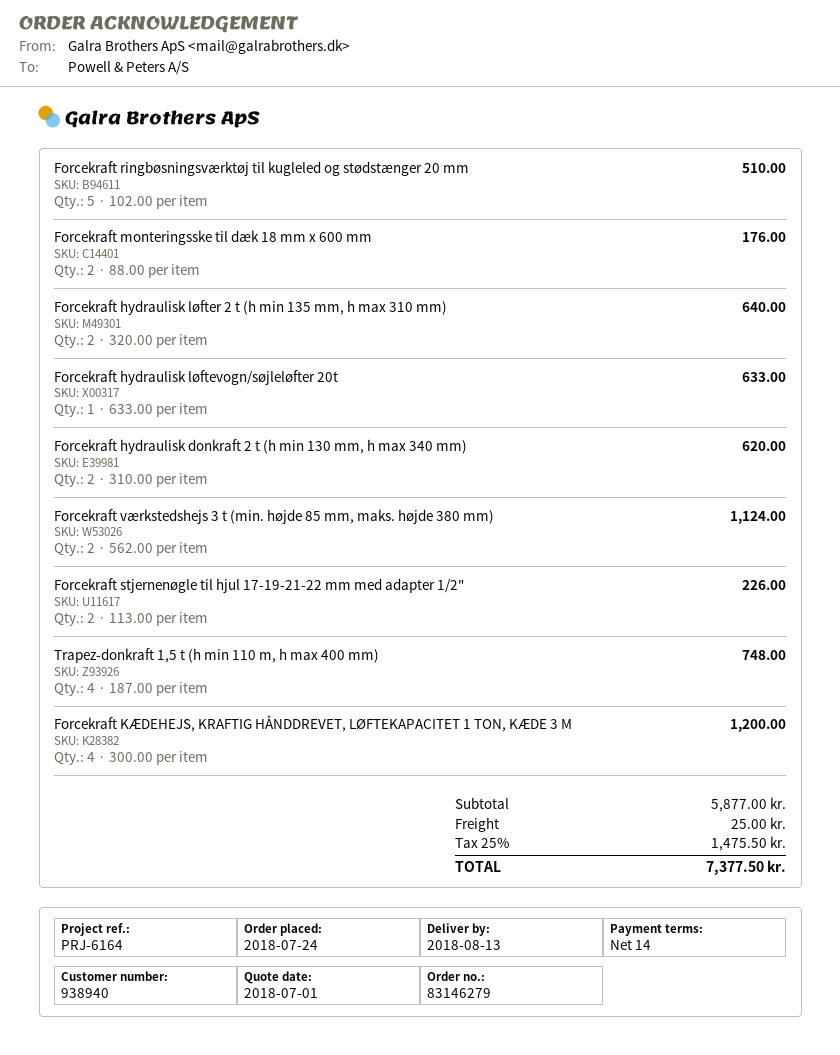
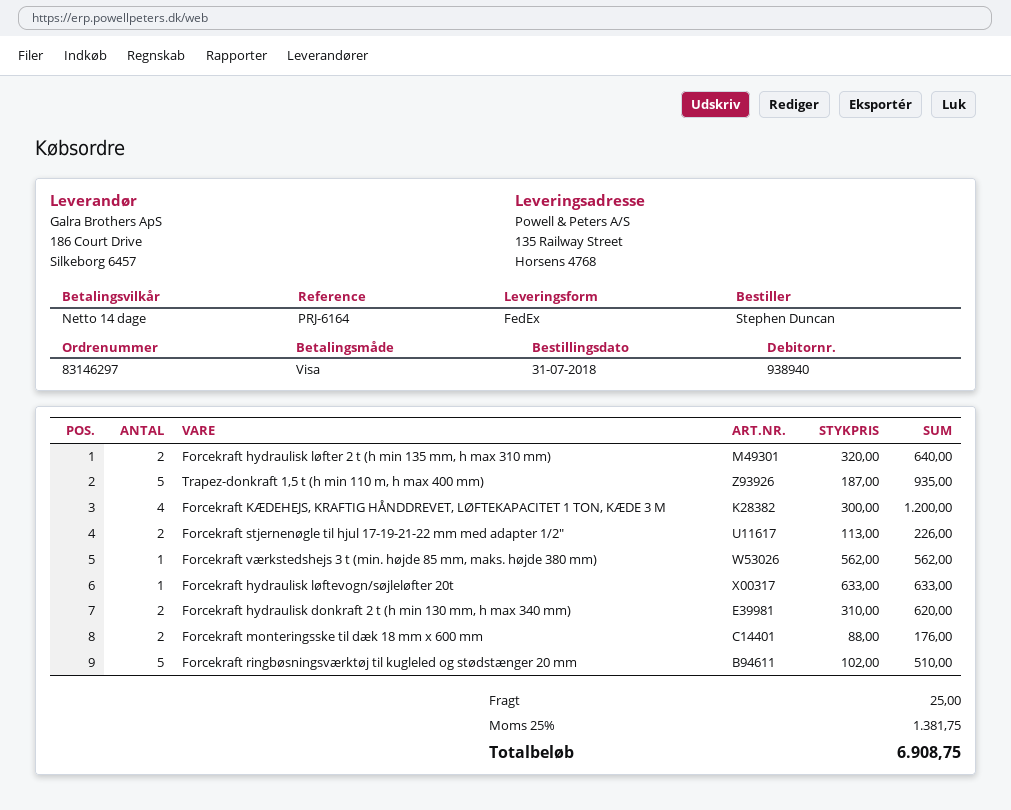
order number: 83146279 -> 83146297
order date: 2018-07-24 -> 2018-07-31
Forcekraft værkstedshejs 3 t (min. højde 85 mm, maks. højde 380 mm): 2 x 562.00 = 1124.00 -> 1 x 562.00 = 562.00
Trapez-donkraft 1,5 t (h min 110 m, h max 400 mm): 4 x 187.00 = 748.00 -> 5 x 187.00 = 935.00
tax: 25% = 1475.50 -> 25% = 1381.75
total: 7377.50 -> 6908.75

